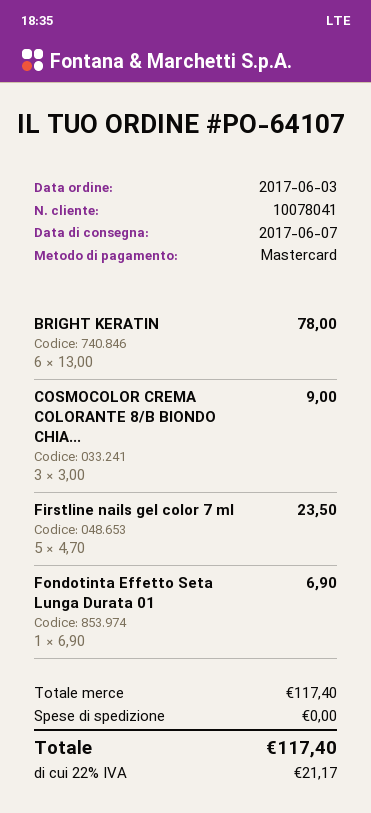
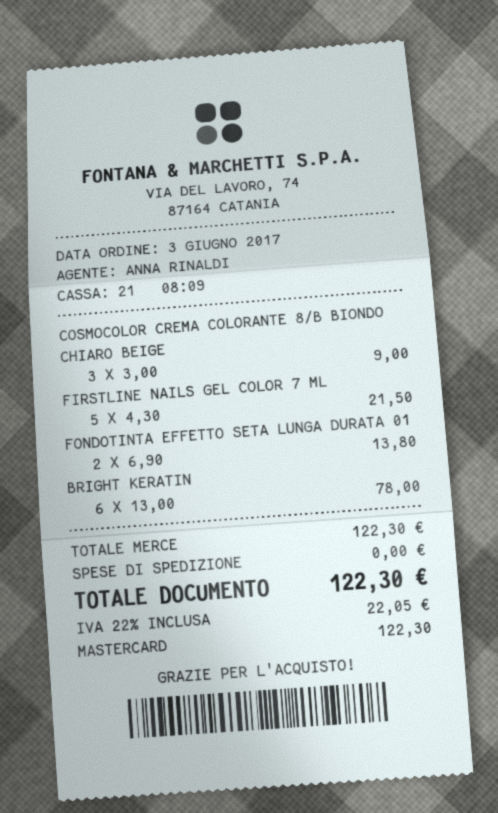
Firstline nails gel color 7 ml: 5 x 4.70 = 23.50 -> 5 x 4.30 = 21.50
Fondotinta Effetto Seta Lunga Durata 01: 1 x 6.90 = 6.90 -> 2 x 6.90 = 13.80
subtotal: 117.40 -> 122.30
tax: 22% = 21.17 -> 22% = 22.05
total: 117.40 -> 122.30

